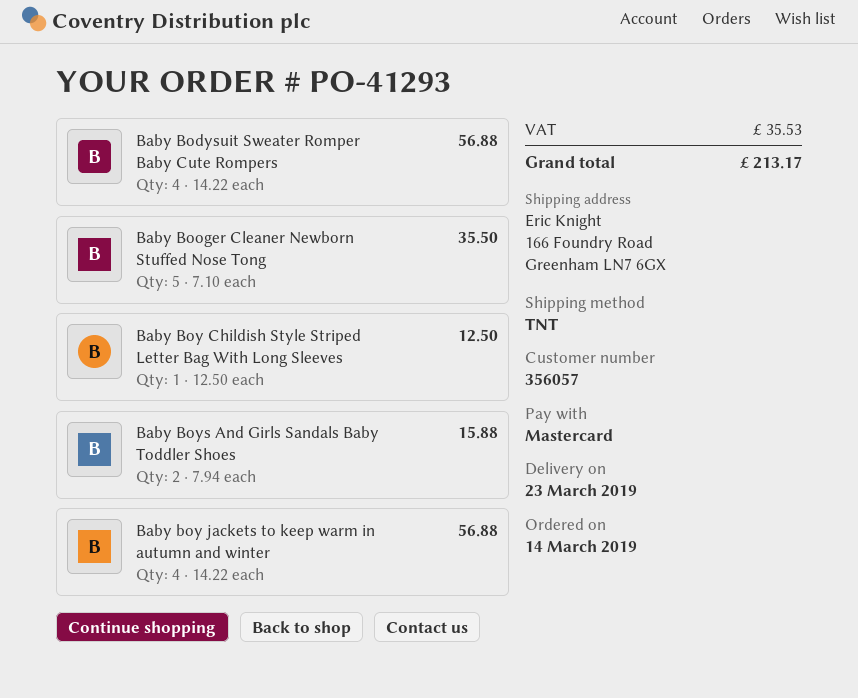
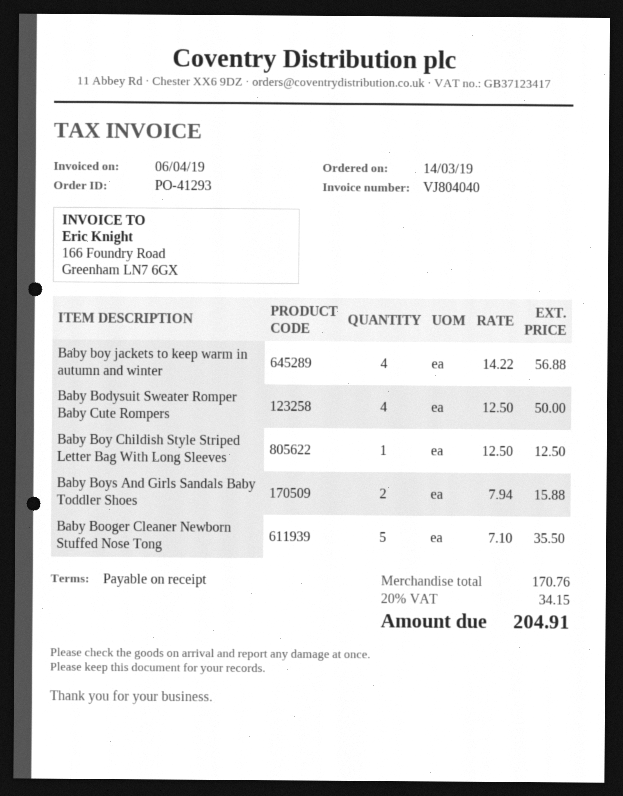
Baby Bodysuit Sweater Romper Baby Cute Rompers: 4 x 14.22 = 56.88 -> 4 x 12.50 = 50.00
tax: 35.53 -> 34.15
total: 213.17 -> 204.91

